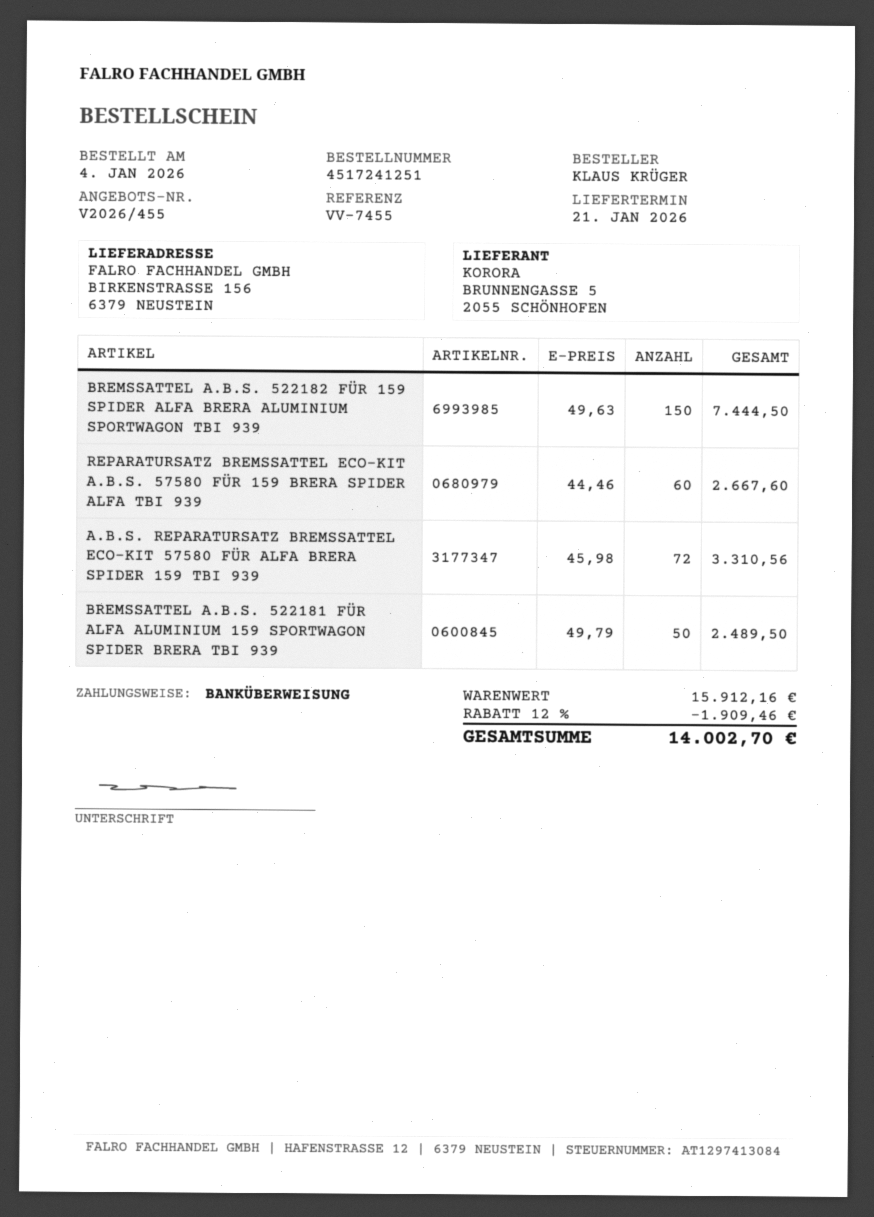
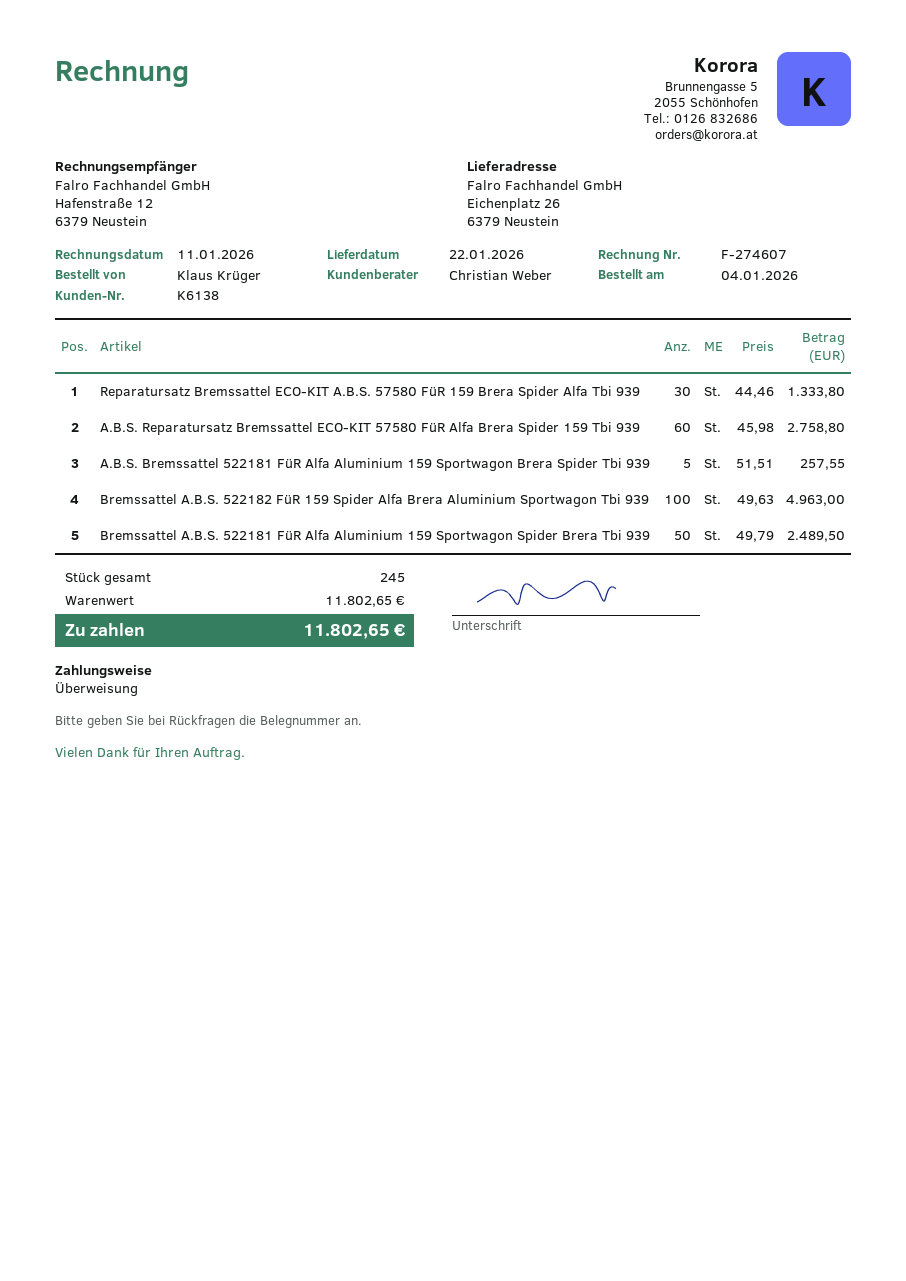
delivery date: 2026-01-21 -> 2026-01-22
ship to: BIRKENSTRASSE 156, 6379 NEUSTEIN -> Eichenplatz 26, 6379 Neustein
BREMSSATTEL A.B.S. 522182 FÜR 159 SPIDER ALFA BRERA ALUMINIUM SPORTWAGON TBI 939: 150 x 49.63 = 7444.50 -> 100 x 49.63 = 4963.00
REPARATURSATZ BREMSSATTEL ECO-KIT A.B.S. 57580 FÜR 159 BRERA SPIDER ALFA TBI 939: 60 x 44.46 = 2667.60 -> 30 x 44.46 = 1333.80
A.B.S. REPARATURSATZ BREMSSATTEL ECO-KIT 57580 FÜR ALFA BRERA SPIDER 159 TBI 939: 72 x 45.98 = 3310.56 -> 60 x 45.98 = 2758.80
A.B.S. Bremssattel 522181 FüR Alfa Aluminium 159 Sportwagon Brera Spider Tbi 939: none -> 5 x 51.51 = 257.55
subtotal: 15912.16 -> 11802.65
discount: 12% = 1909.46 -> none
total: 14002.70 -> 11802.65

